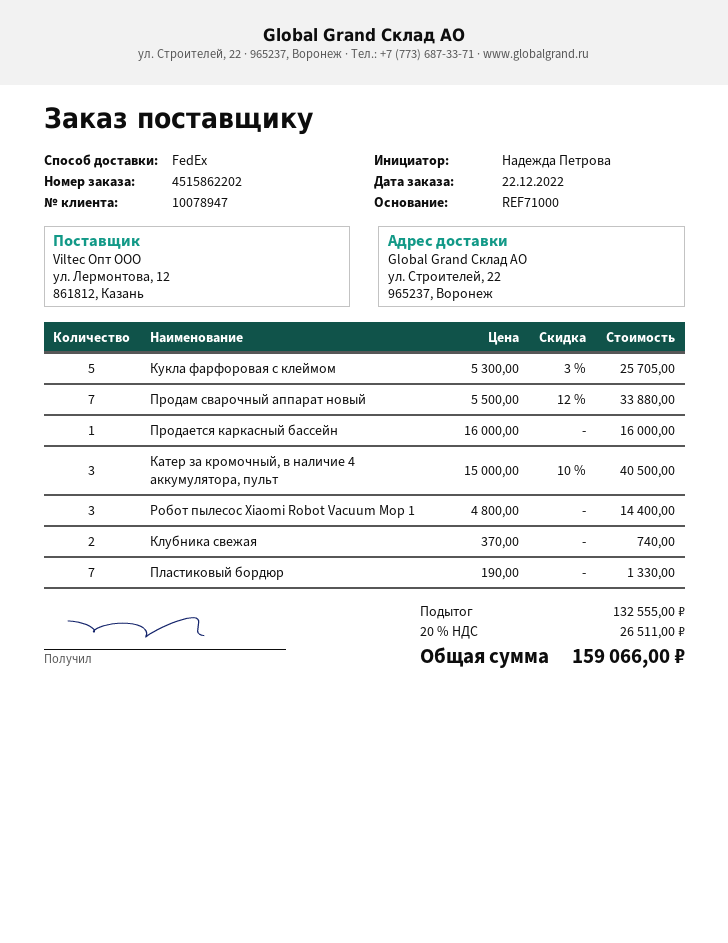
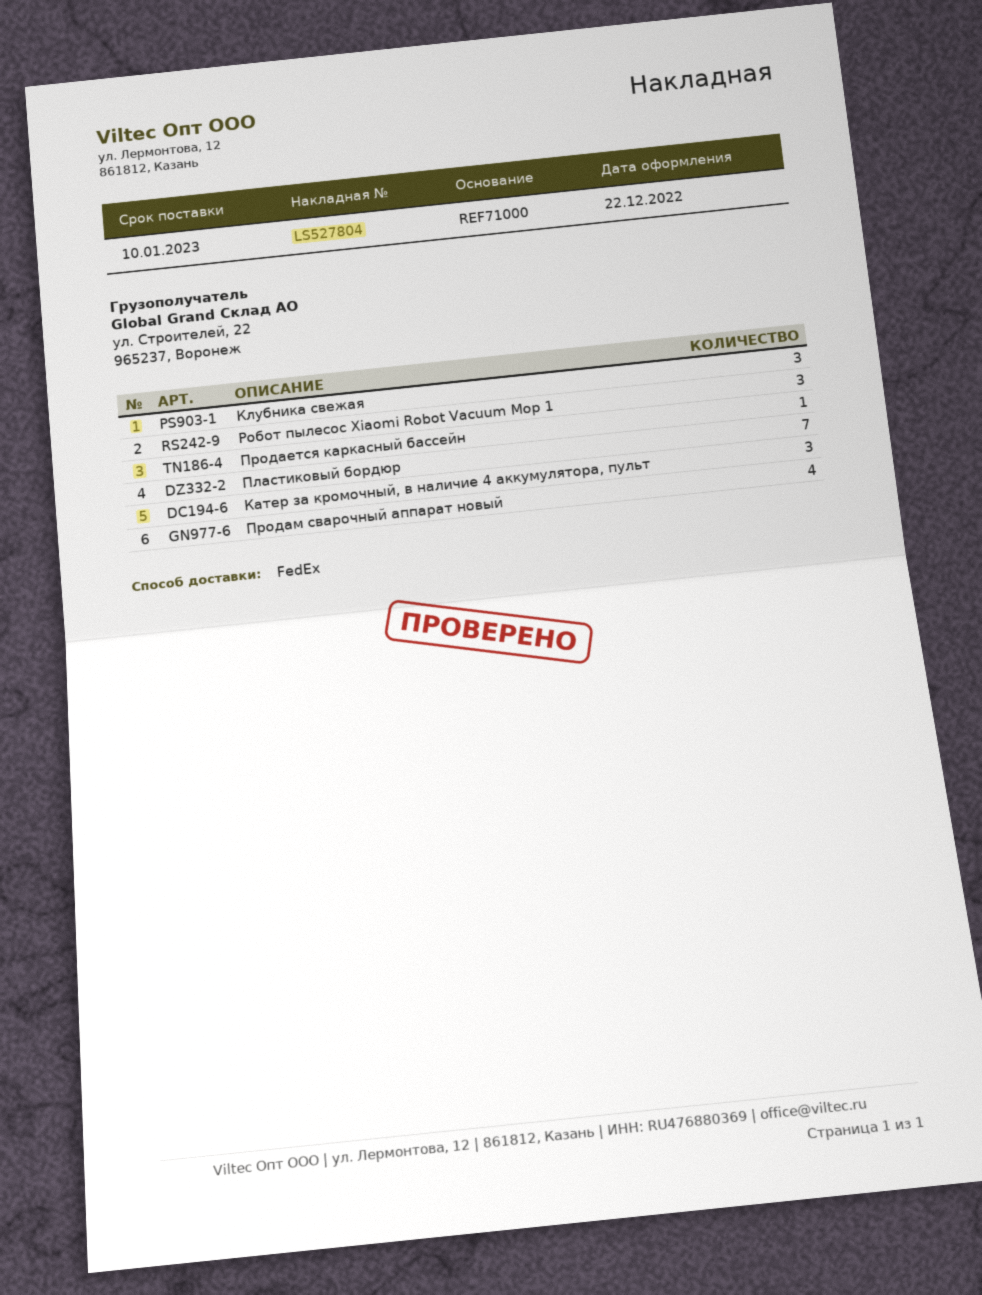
Кукла фарфоровая с клеймом: 5 -> none
Продам сварочный аппарат новый: 7 -> 4
Клубника свежая: 2 -> 3

